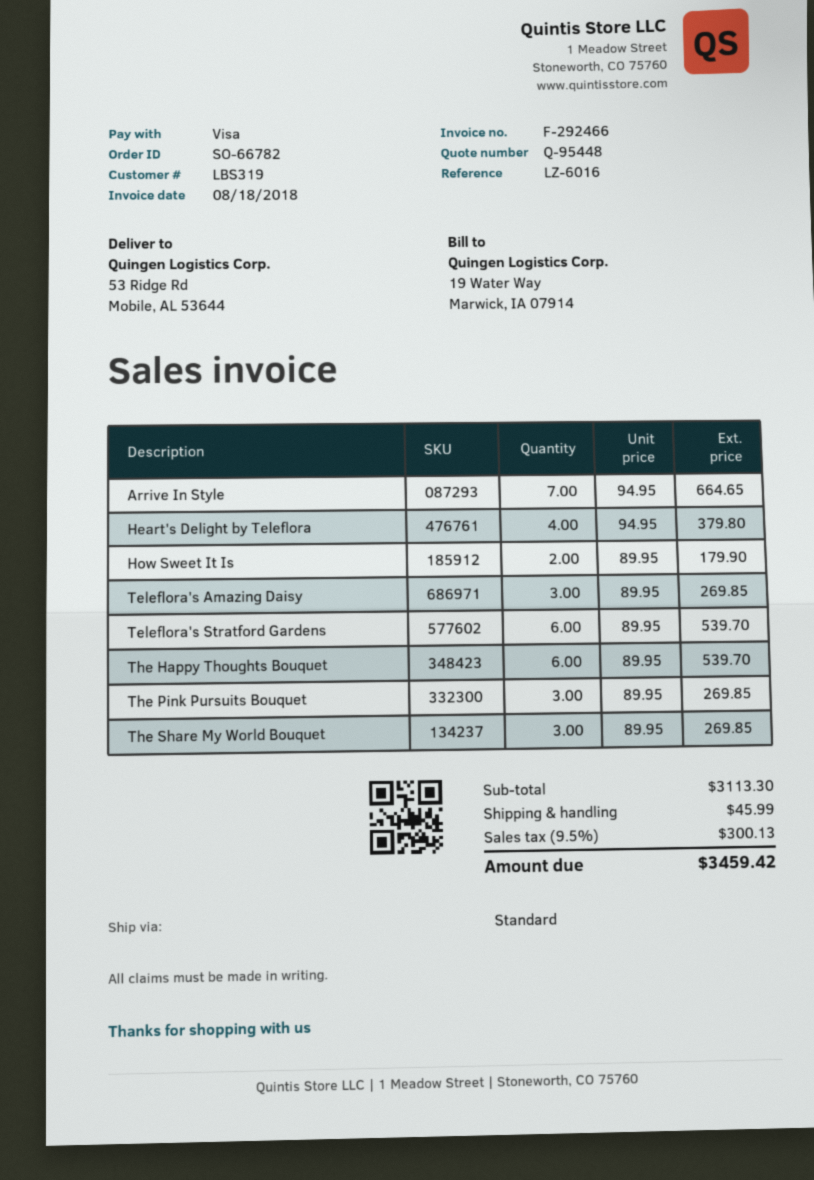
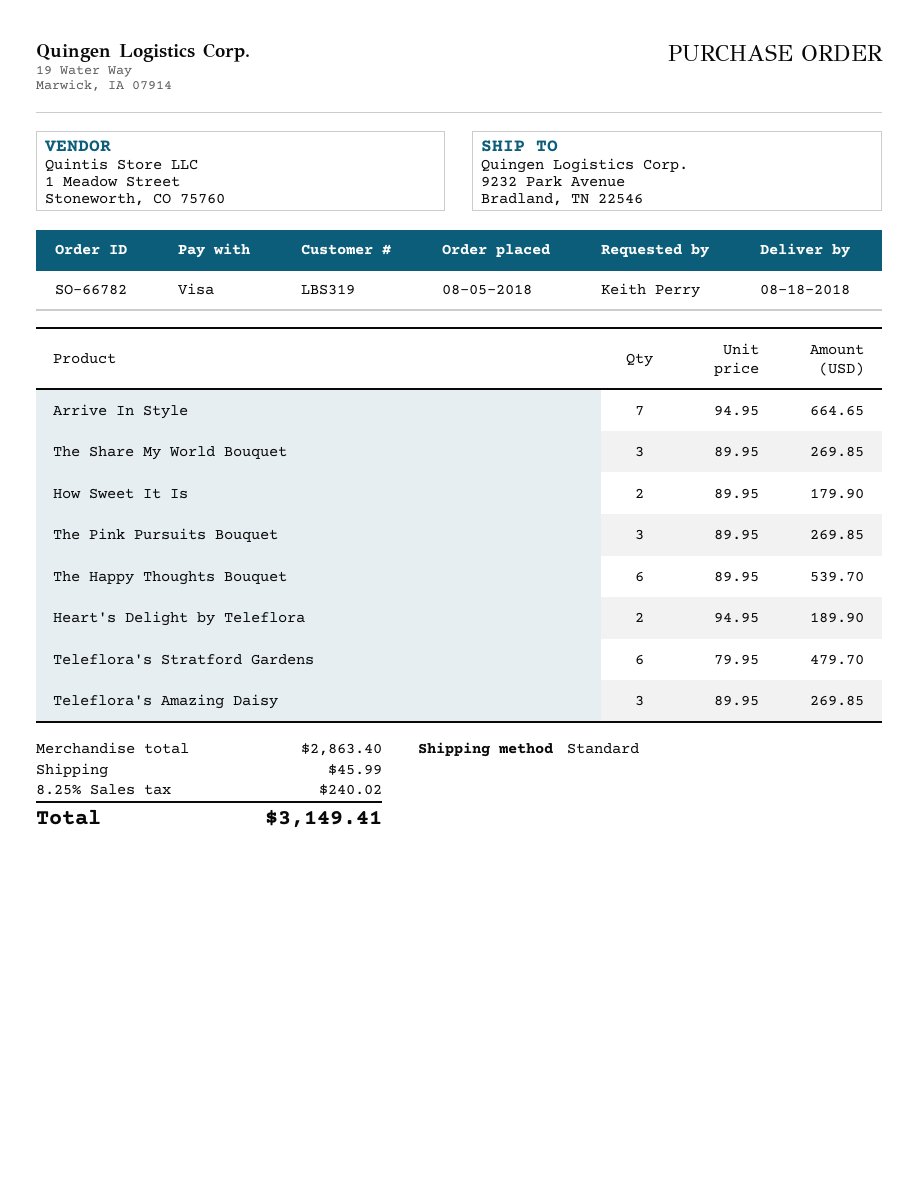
ship to: 53 Ridge Rd, Mobile, AL 53644 -> 9232 Park Avenue, Bradland, TN 22546
Heart's Delight by Teleflora: 4 x 94.95 = 379.80 -> 2 x 94.95 = 189.90
Teleflora's Stratford Gardens: 6 x 89.95 = 539.70 -> 6 x 79.95 = 479.70
subtotal: 3113.30 -> 2863.40
tax: 9.5% = 300.13 -> 8.25% = 240.02
total: 3459.42 -> 3149.41

